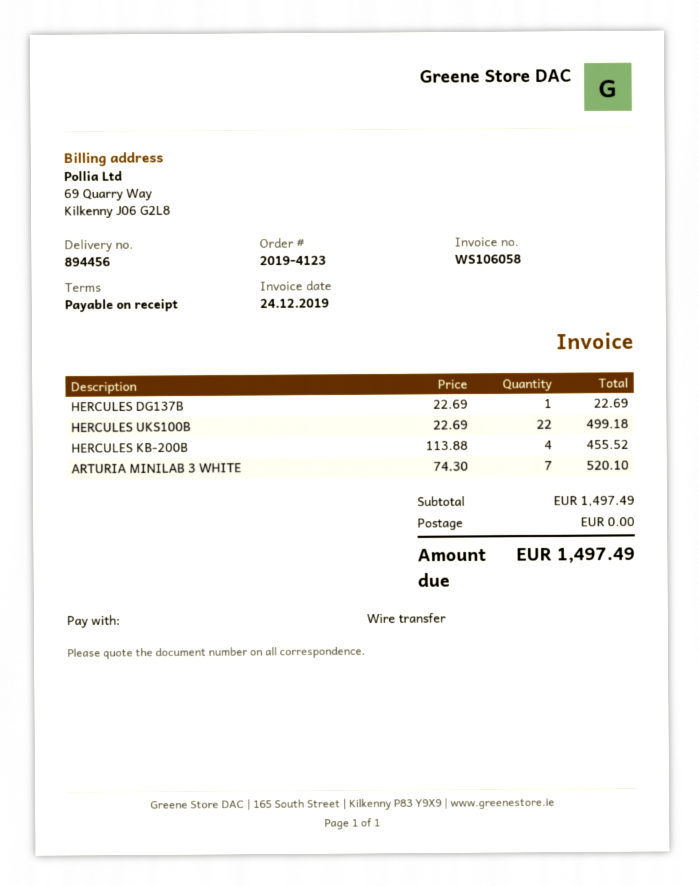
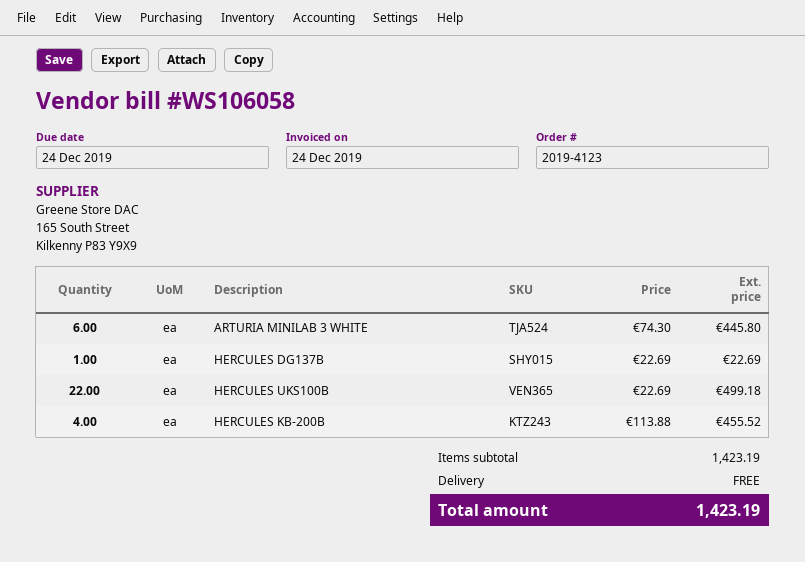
ARTURIA MINILAB 3 WHITE: 7 x 74.30 = 520.10 -> 6 x 74.30 = 445.80
subtotal: 1497.49 -> 1423.19
total: 1497.49 -> 1423.19

